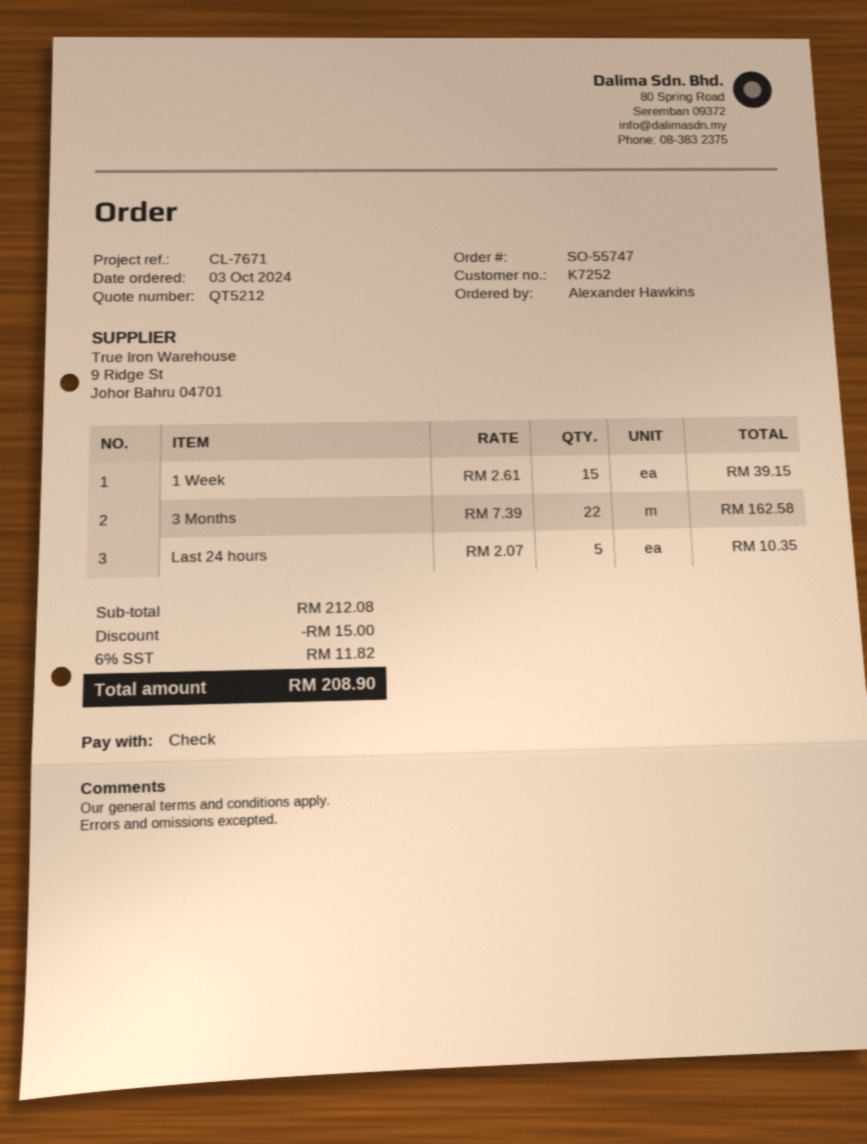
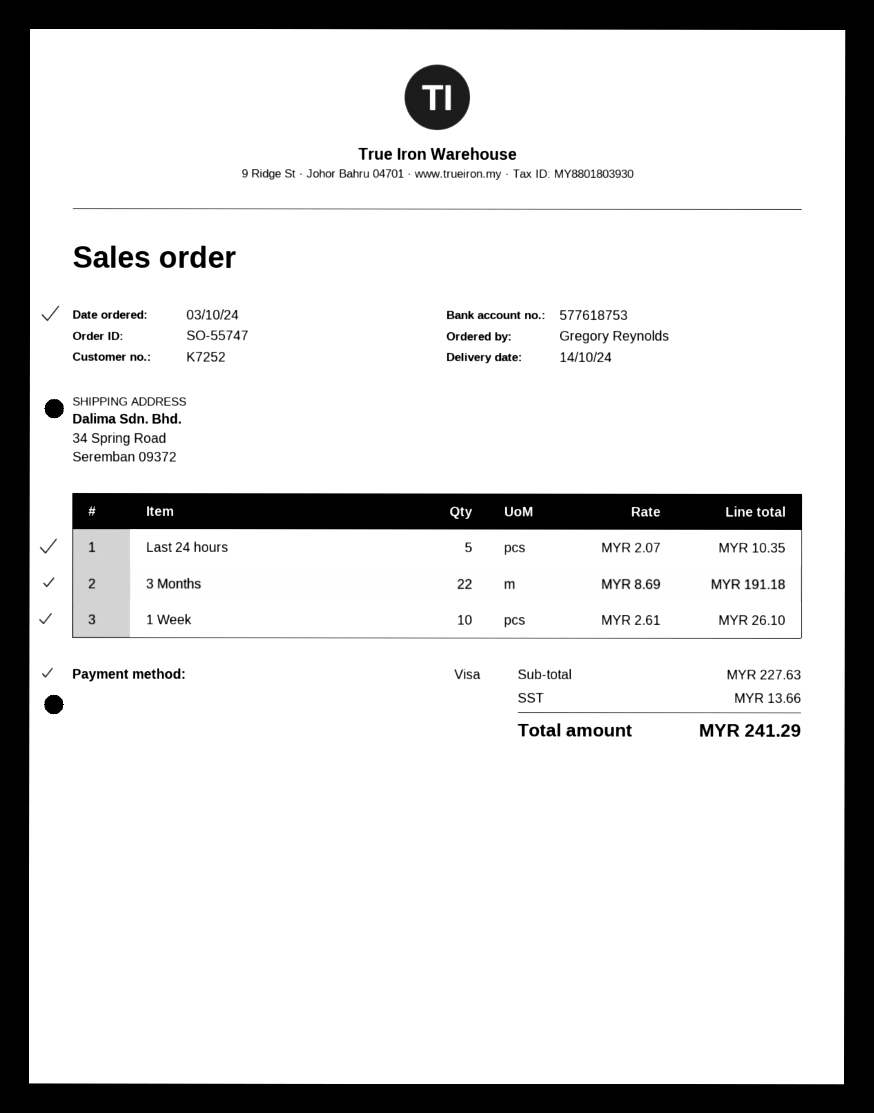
ordered by: Alexander Hawkins -> Gregory Reynolds
payment method: cheque -> Visa
1 Week: 15 x 2.61 = 39.15 -> 10 x 2.61 = 26.10
3 Months: 22 x 7.39 = 162.58 -> 22 x 8.69 = 191.18
subtotal: 212.08 -> 227.63
discount: 15.00 -> none
tax: 11.82 -> 13.66
total: 208.90 -> 241.29

